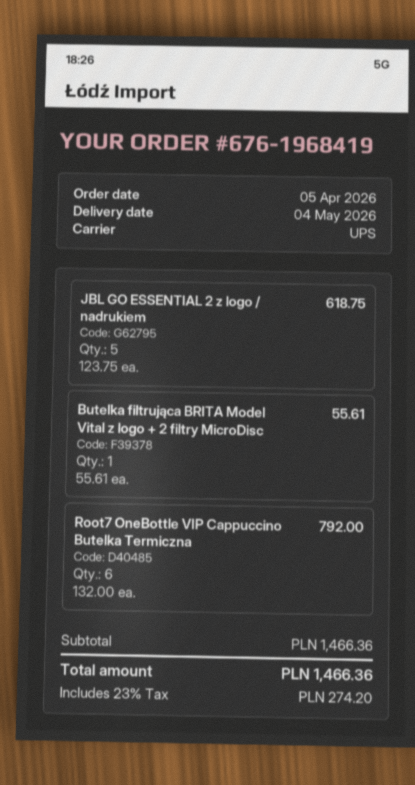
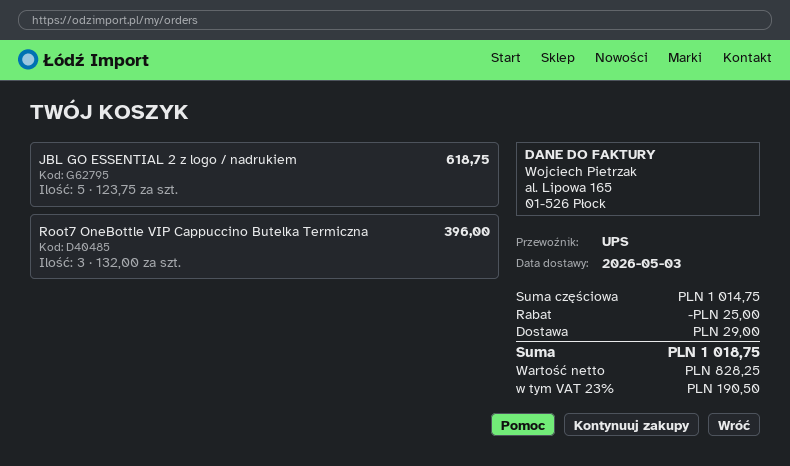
delivery date: 2026-05-04 -> 2026-05-03
Butelka filtrująca BRITA Model Vital z logo + 2 filtry MicroDisc: 1 x 55.61 = 55.61 -> none
Root7 OneBottle VIP Cappuccino Butelka Termiczna: 6 x 132.00 = 792.00 -> 3 x 132.00 = 396.00
subtotal: 1466.36 -> 1014.75
discount: none -> 25.00
shipping: none -> 29.00
tax: 23% = 274.20 -> 23% = 190.50
total: 1466.36 -> 1018.75

